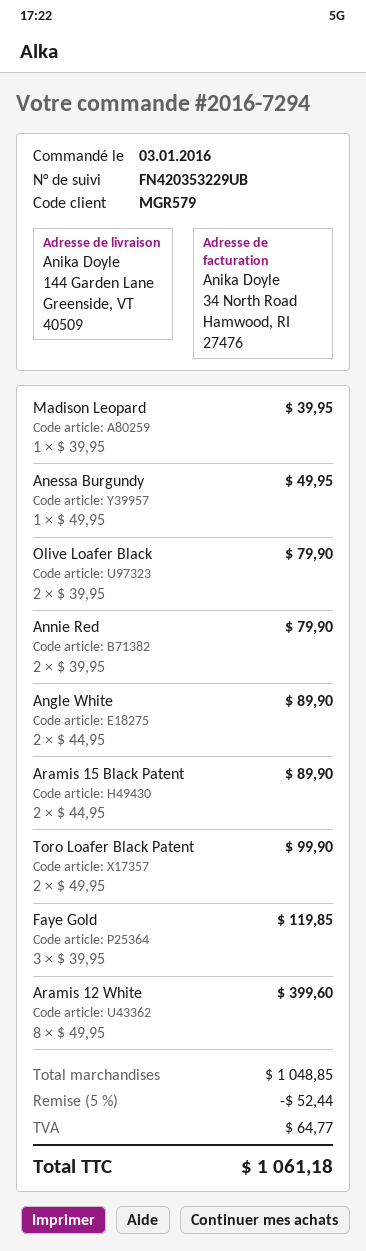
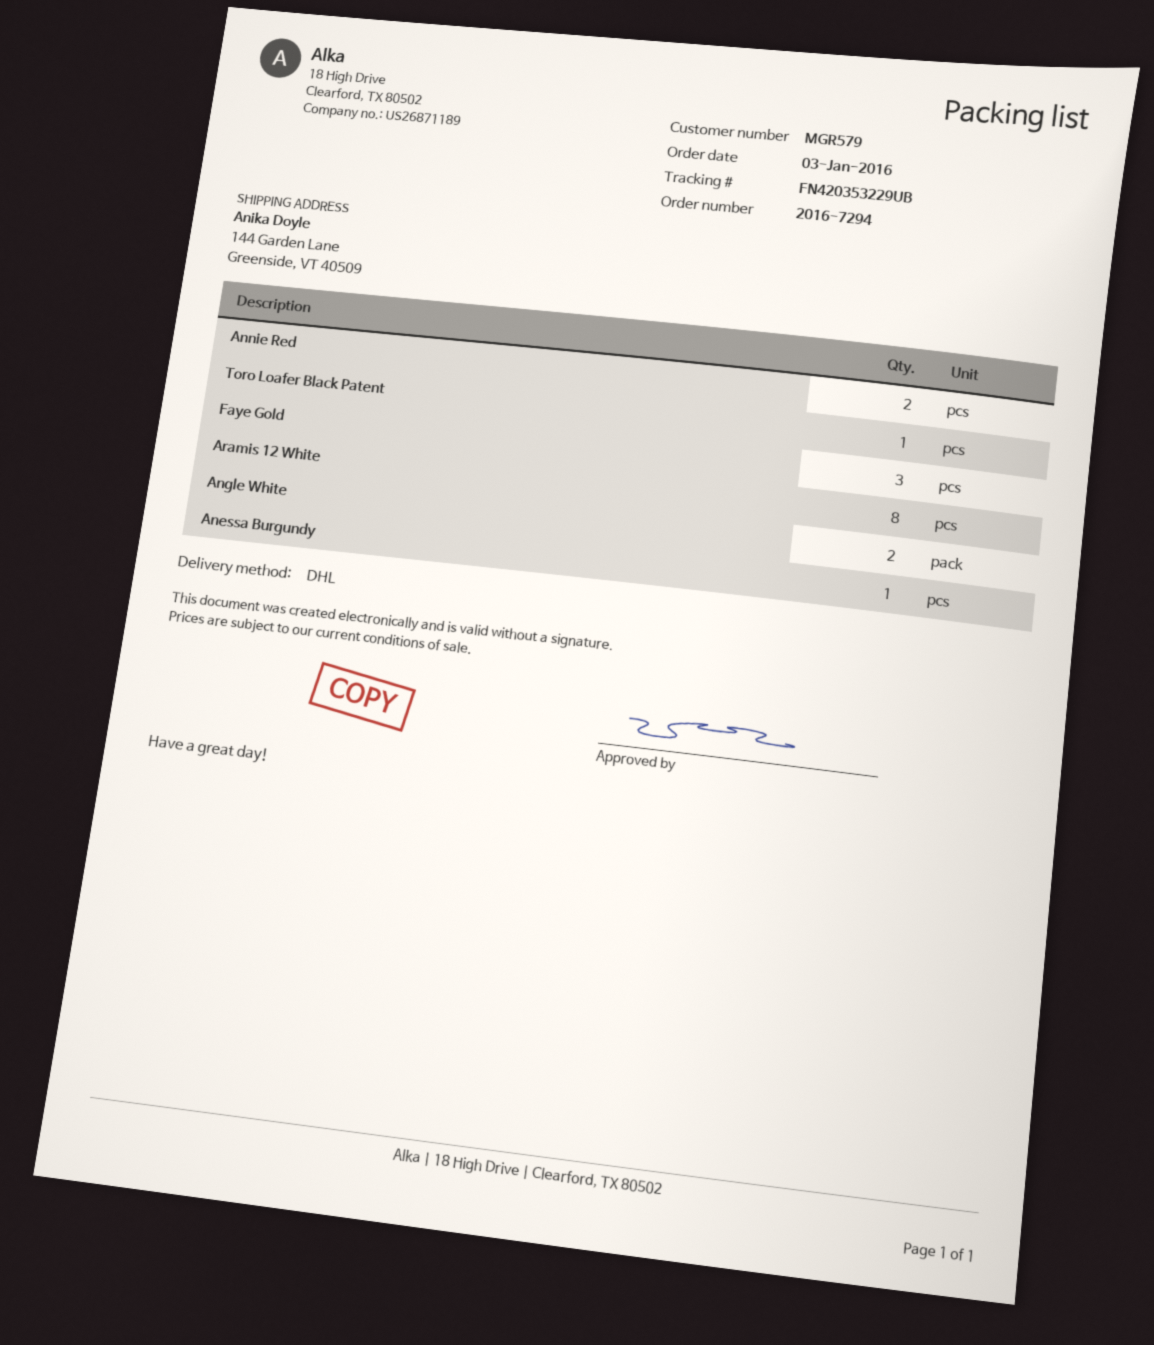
Madison Leopard: 1 -> none
Olive Loafer Black: 2 -> none
Aramis 15 Black Patent: 2 -> none
Toro Loafer Black Patent: 2 -> 1

